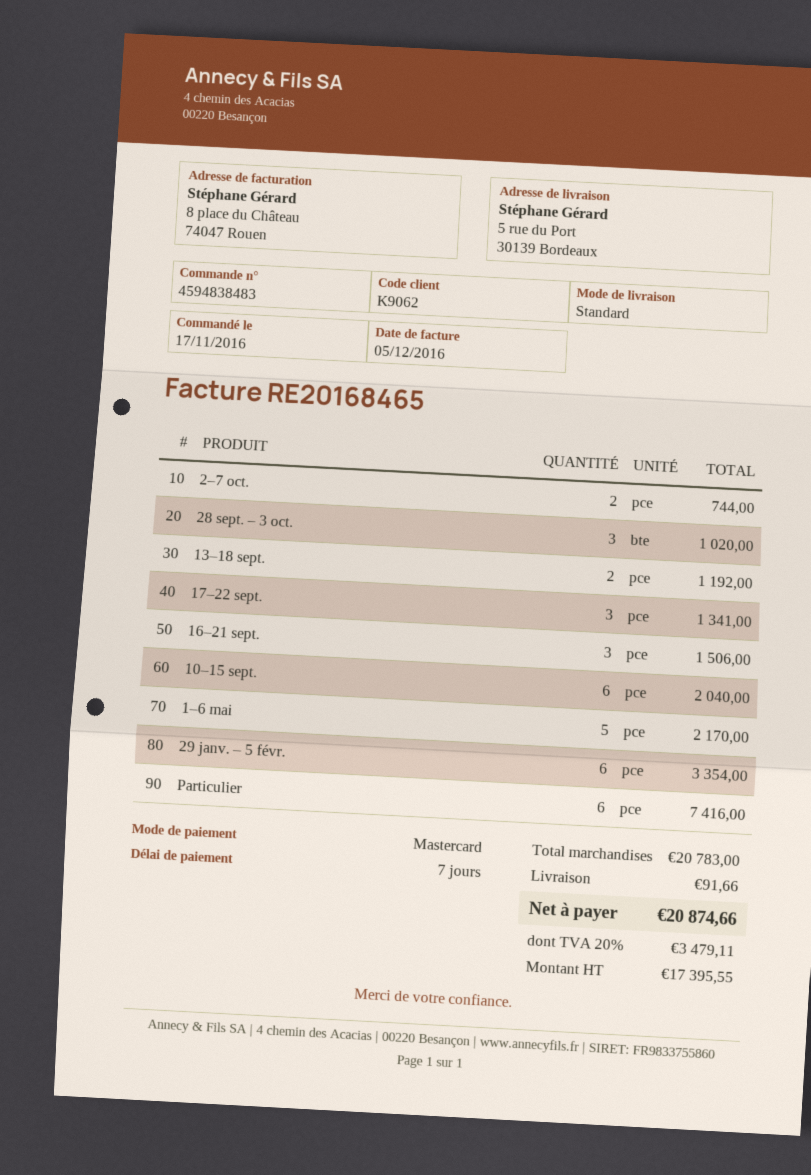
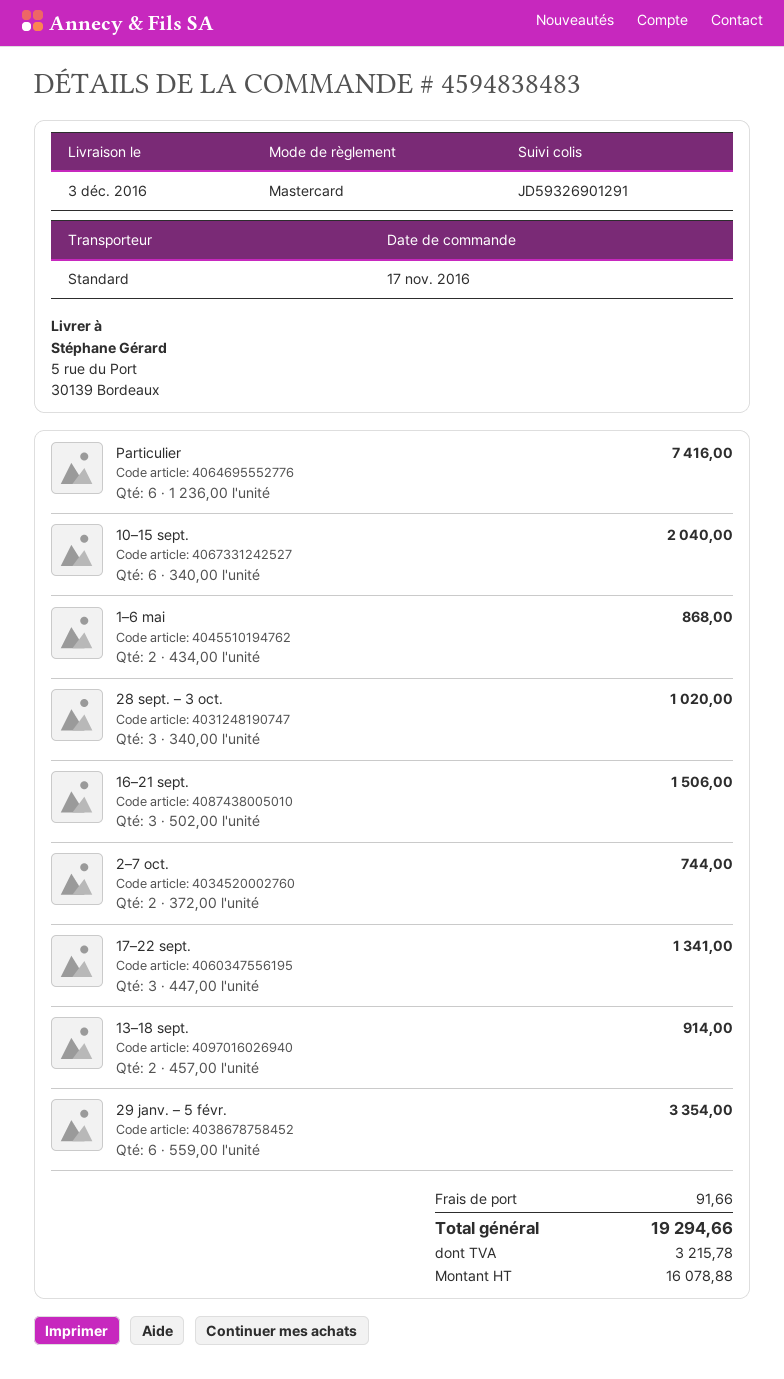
13–18 sept.: 2 for 1192.00 -> 2 for 914.00
1–6 mai: 5 for 2170.00 -> 2 for 868.00
net: 17395.55 -> 16078.88
tax: 3479.11 -> 3215.78
total: 20874.66 -> 19294.66

